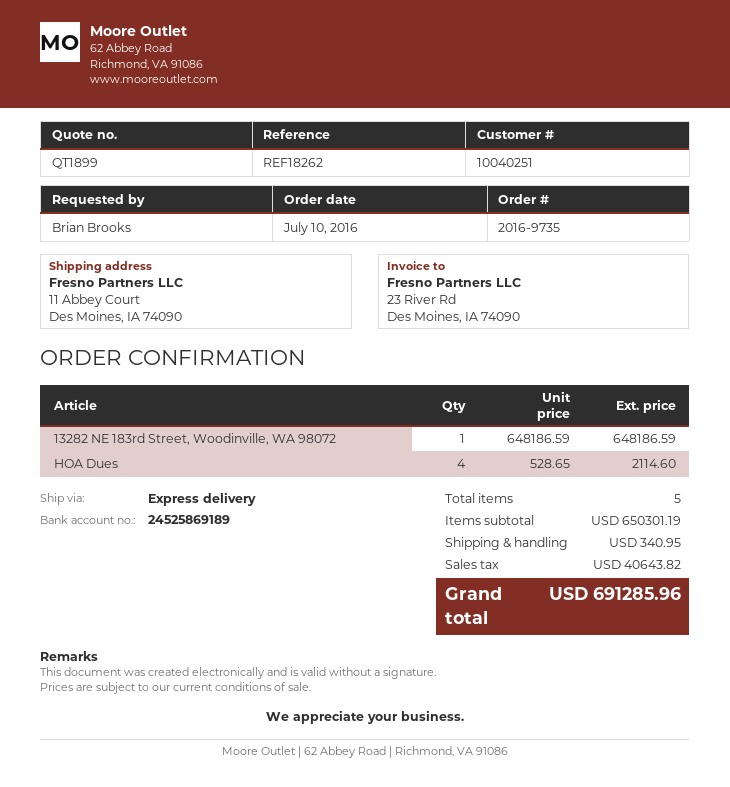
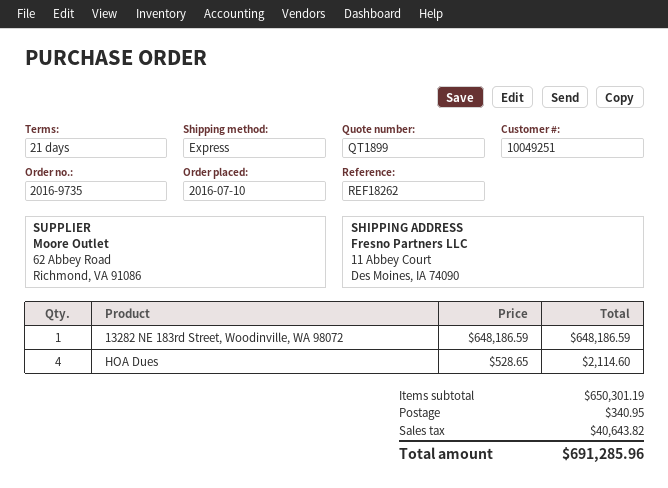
customer number: 10040251 -> 10049251

